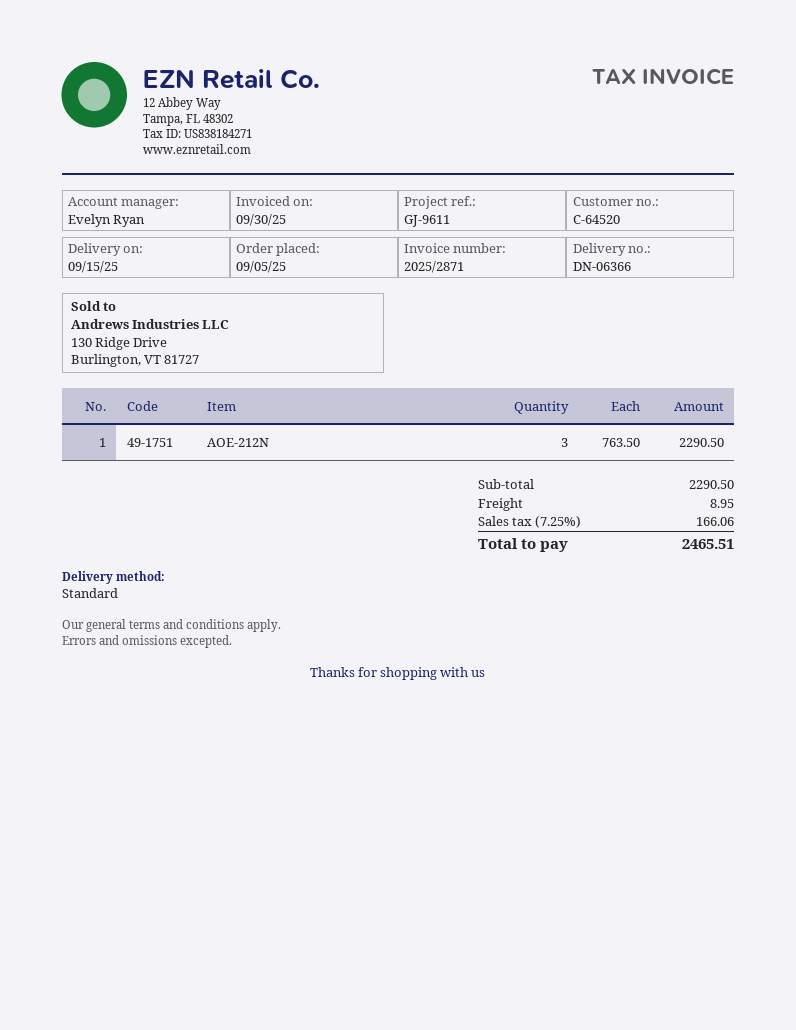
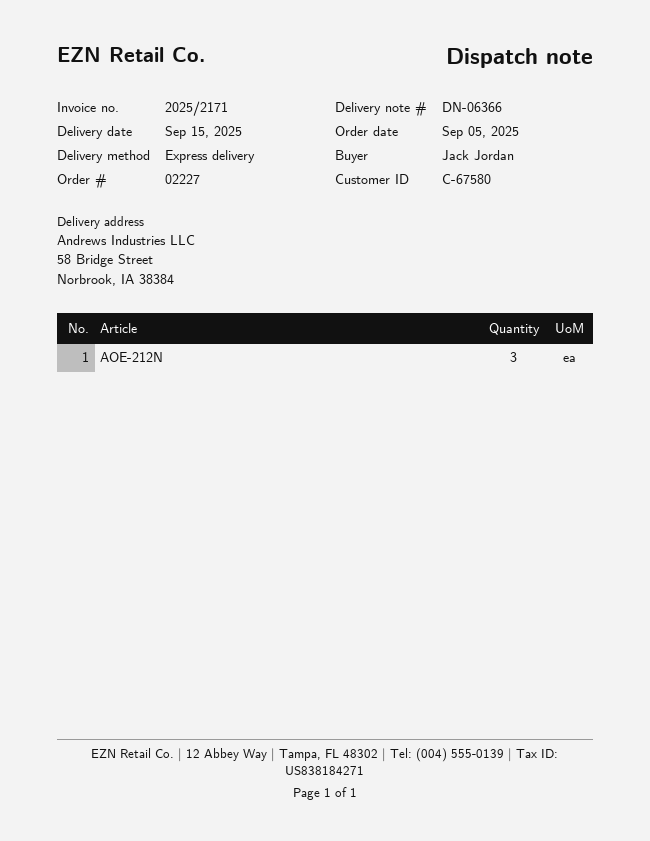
invoice number: 2025/2871 -> 2025/2171
customer number: C-64520 -> C-67580
shipping method: standard -> express

